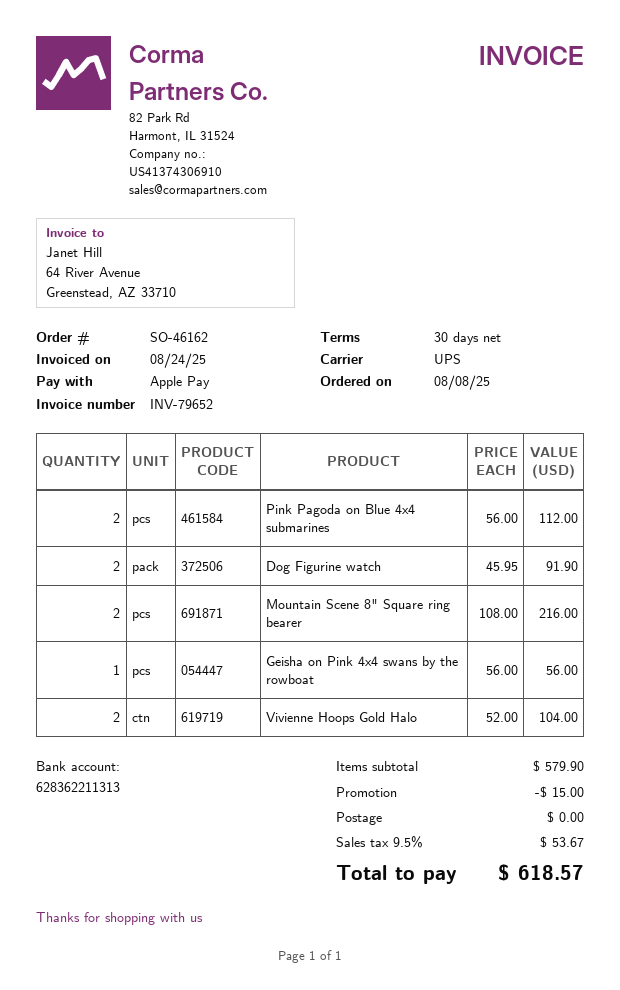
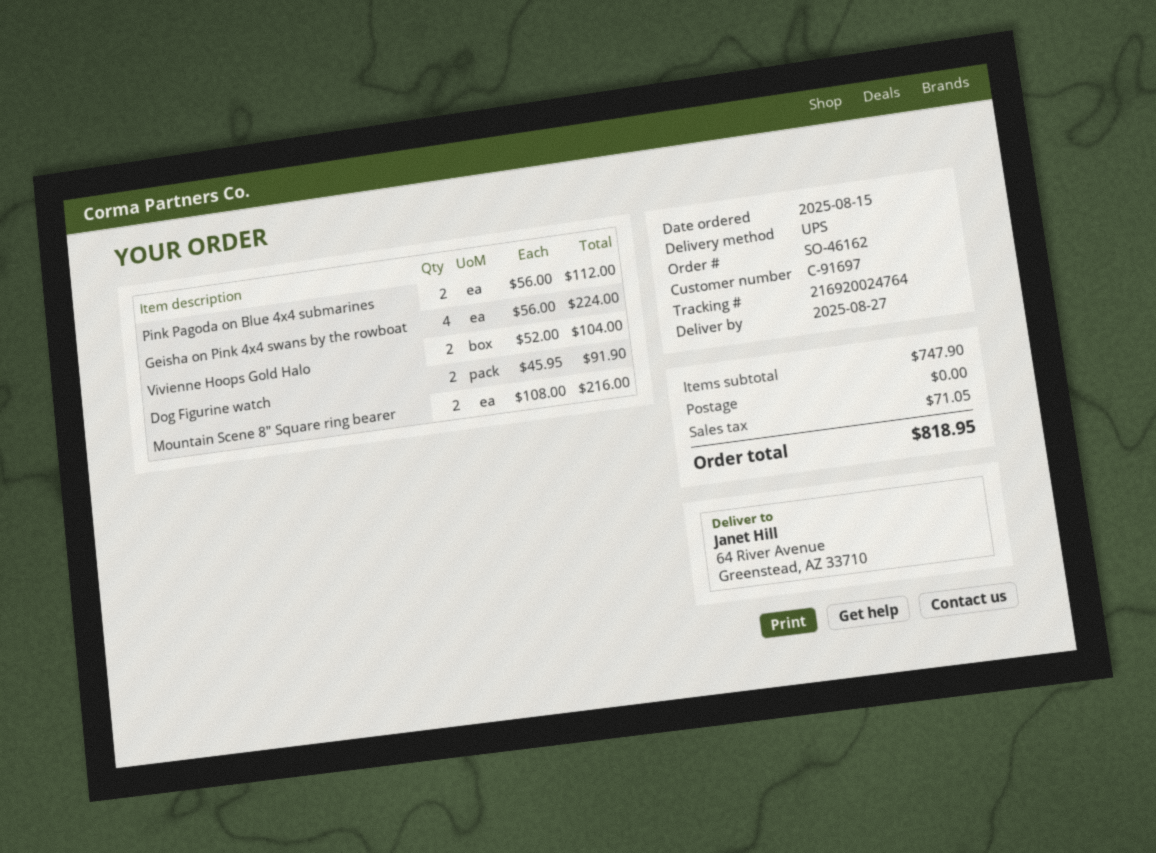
order date: 2025-08-08 -> 2025-08-15
Geisha on Pink 4x4 swans by the rowboat: 1 x 56.00 = 56.00 -> 4 x 56.00 = 224.00
subtotal: 579.90 -> 747.90
discount: 15.00 -> none
tax: 53.67 -> 71.05
total: 618.57 -> 818.95

